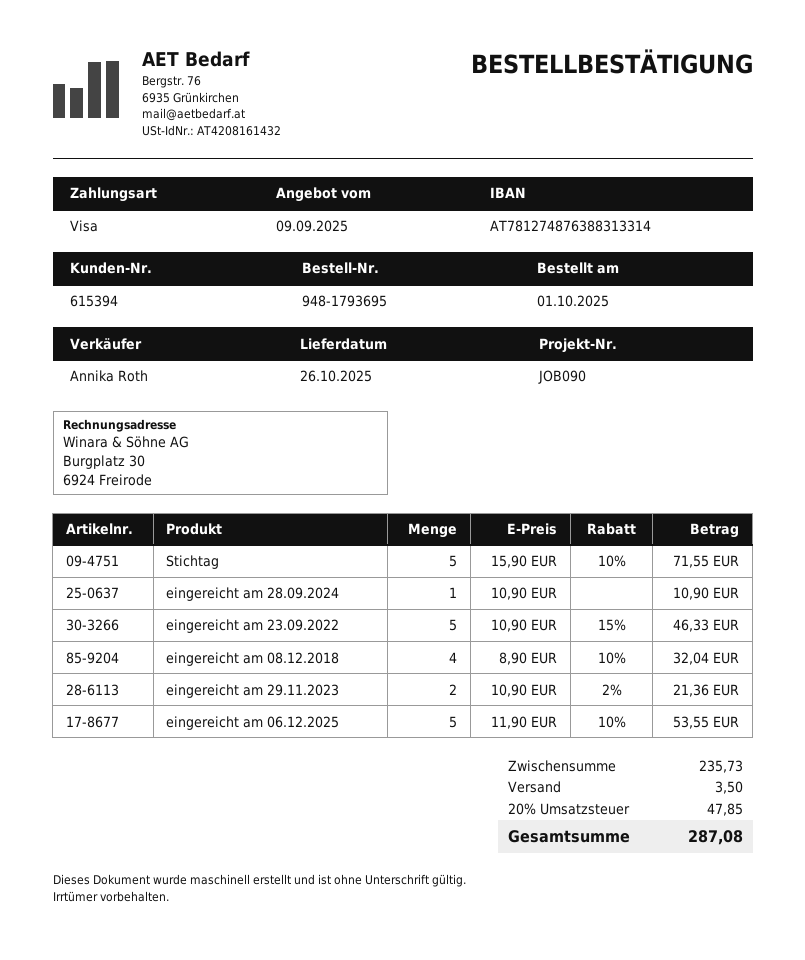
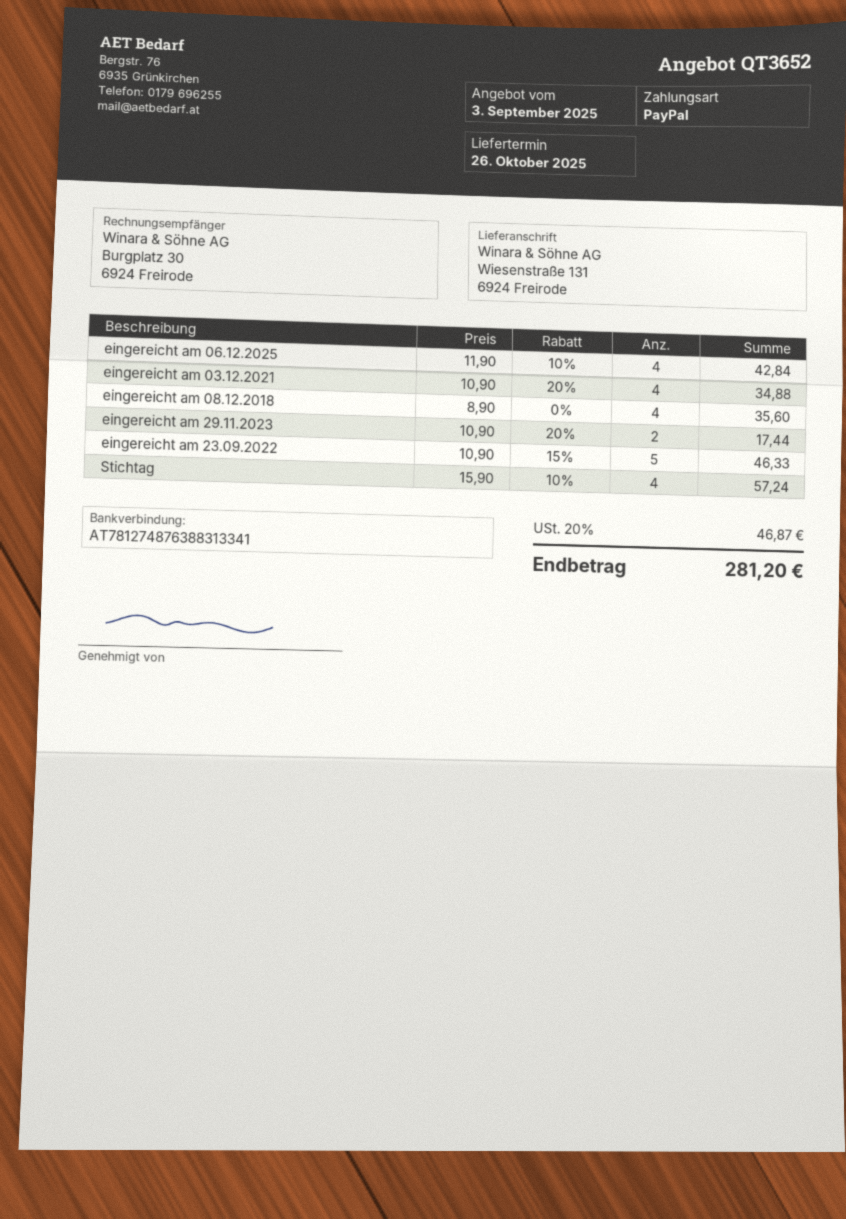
quote date: 2025-09-09 -> 2025-09-03
payment method: Visa -> PayPal
bank account: AT781274876388313314 -> AT781274876388313341
Stichtag: 5 x 15.90 - 10% = 71.55 -> 4 x 15.90 - 10% = 57.24
eingereicht am 28.09.2024: 1 x 10.90 = 10.90 -> none
eingereicht am 08.12.2018: 4 x 8.90 - 10% = 32.04 -> 4 x 8.90 = 35.60
eingereicht am 29.11.2023: 2 x 10.90 - 2% = 21.36 -> 2 x 10.90 - 20% = 17.44
eingereicht am 06.12.2025: 5 x 11.90 - 10% = 53.55 -> 4 x 11.90 - 10% = 42.84
eingereicht am 03.12.2021: none -> 4 x 10.90 - 20% = 34.88
shipping: 3.50 -> none
tax: 20% = 47.85 -> 20% = 46.87
total: 287.08 -> 281.20

